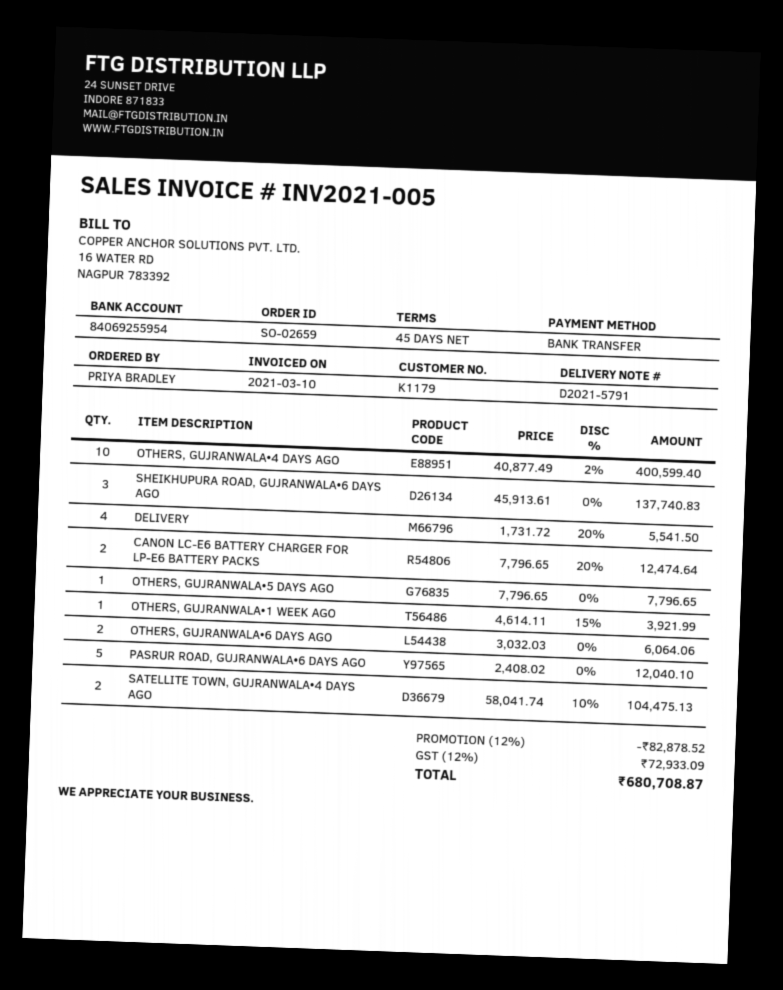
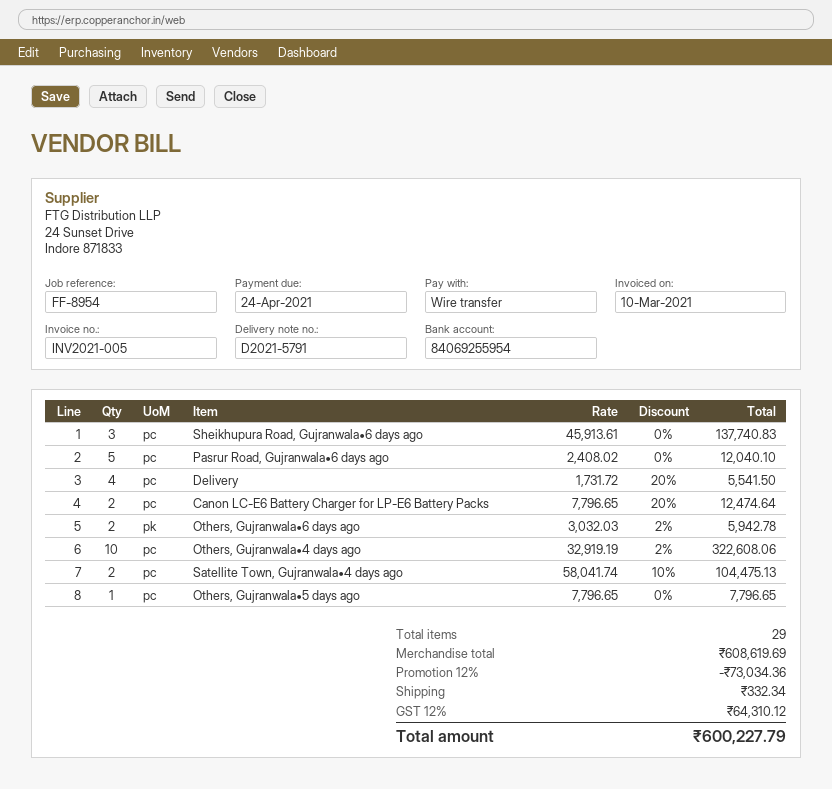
OTHERS, GUJRANWALA•4 DAYS AGO: 10 x 40877.49 - 2% = 400599.40 -> 10 x 32919.19 - 2% = 322608.06
OTHERS, GUJRANWALA•1 WEEK AGO: 1 x 4614.11 - 15% = 3921.99 -> none
OTHERS, GUJRANWALA•6 DAYS AGO: 2 x 3032.03 = 6064.06 -> 2 x 3032.03 - 2% = 5942.78
discount: 12% = 82878.52 -> 12% = 73034.36
shipping: none -> 332.34
tax: 12% = 72933.09 -> 12% = 64310.12
total: 680708.87 -> 600227.79

